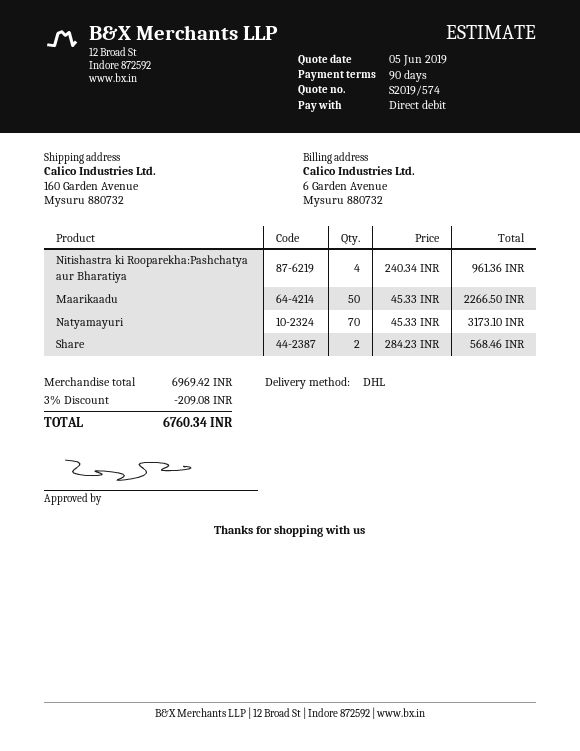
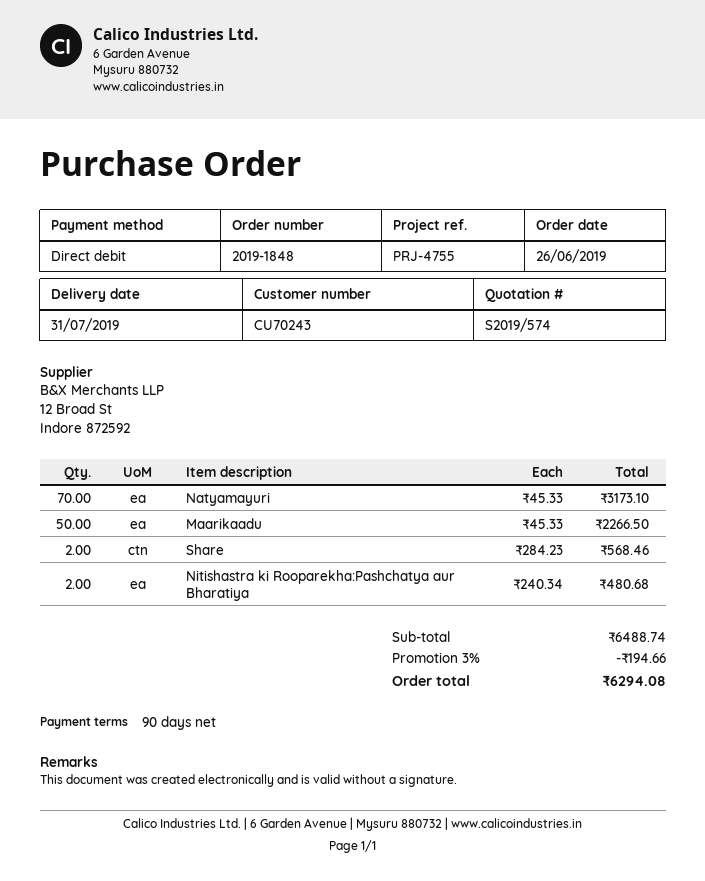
Nitishastra ki Rooparekha:Pashchatya aur Bharatiya: 4 x 240.34 = 961.36 -> 2 x 240.34 = 480.68
subtotal: 6969.42 -> 6488.74
discount: 3% = 209.08 -> 3% = 194.66
total: 6760.34 -> 6294.08

